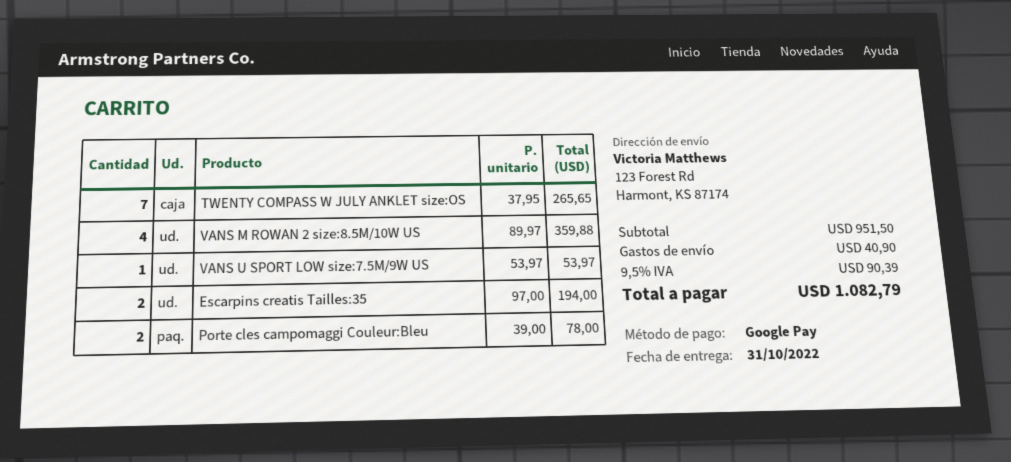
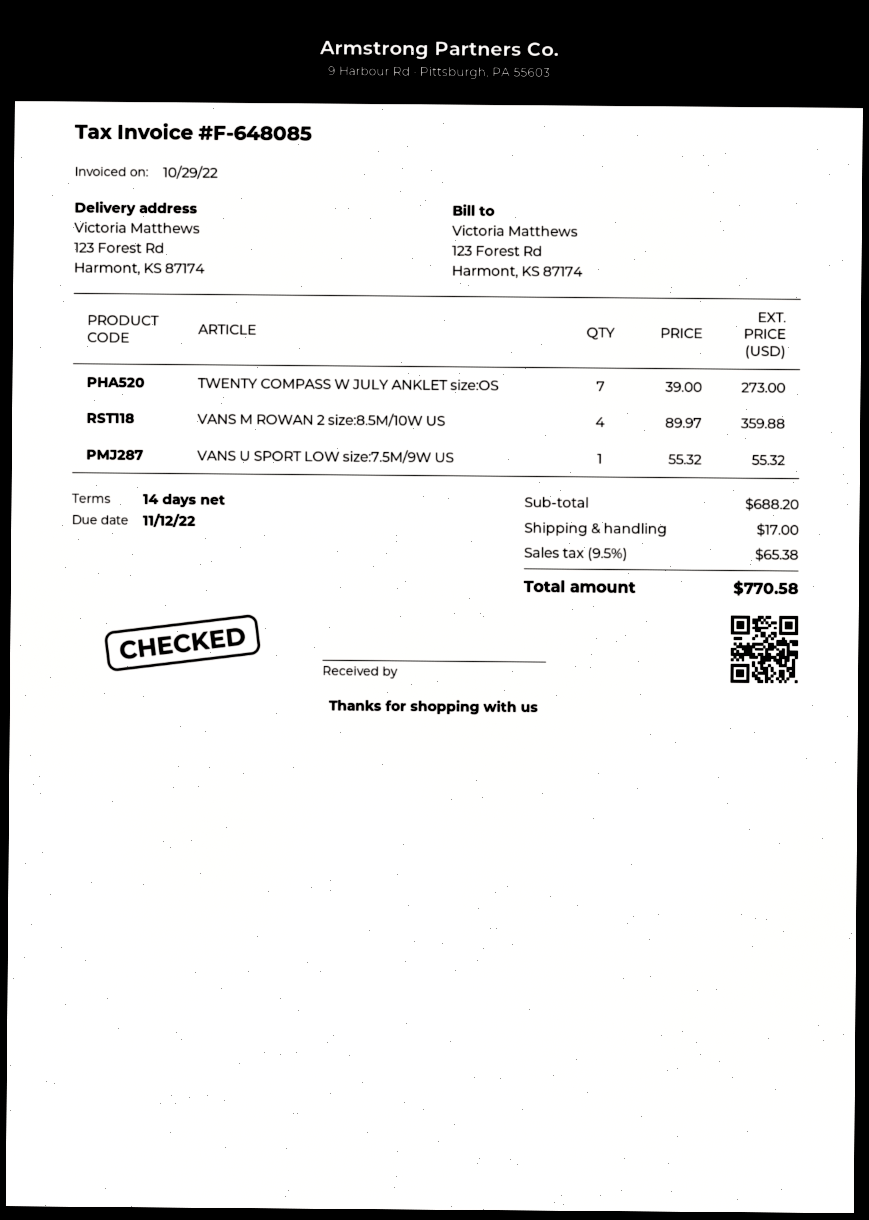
TWENTY COMPASS W JULY ANKLET size:OS: 7 x 37.95 = 265.65 -> 7 x 39.00 = 273.00
VANS U SPORT LOW size:7.5M/9W US: 1 x 53.97 = 53.97 -> 1 x 55.32 = 55.32
Escarpins creatis Tailles:35: 2 x 97.00 = 194.00 -> none
Porte cles campomaggi Couleur:Bleu: 2 x 39.00 = 78.00 -> none
subtotal: 951.50 -> 688.20
shipping: 40.90 -> 17.00
tax: 9.5% = 90.39 -> 9.5% = 65.38
total: 1082.79 -> 770.58

